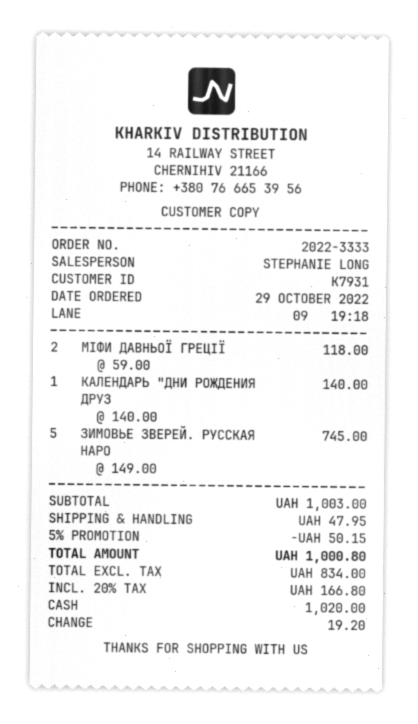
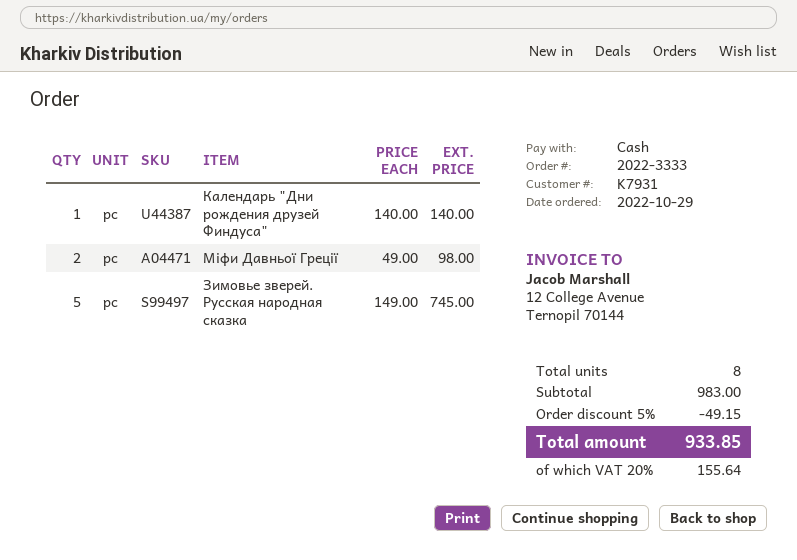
МІФИ ДАВНЬОЇ ГРЕЦІЇ: 2 x 59.00 = 118.00 -> 2 x 49.00 = 98.00
subtotal: 1003.00 -> 983.00
discount: 5% = 50.15 -> 5% = 49.15
shipping: 47.95 -> none
tax: 20% = 166.80 -> 20% = 155.64
total: 1000.80 -> 933.85

